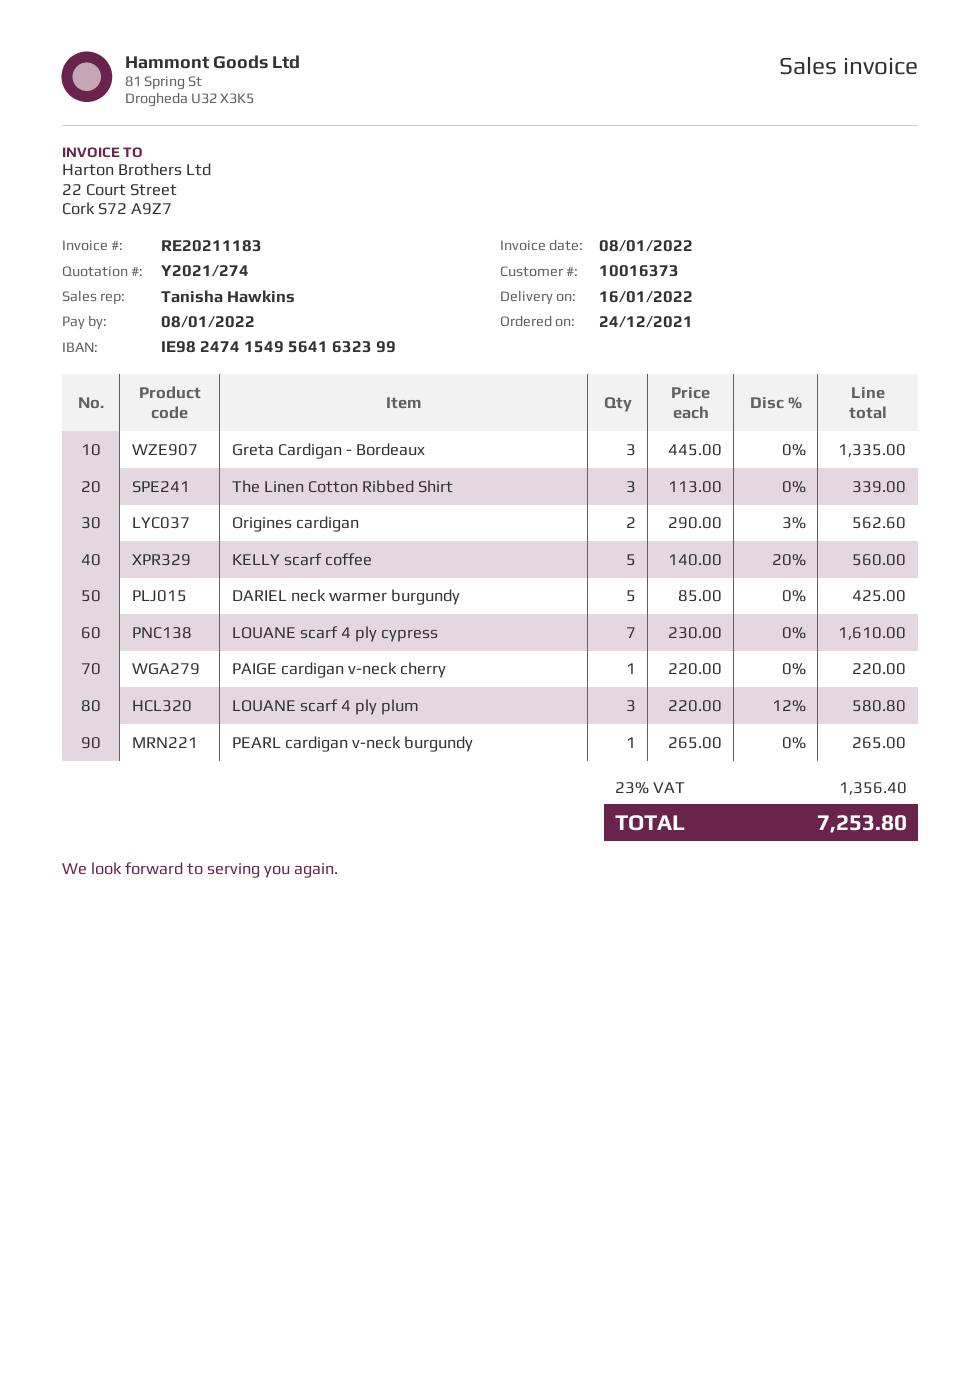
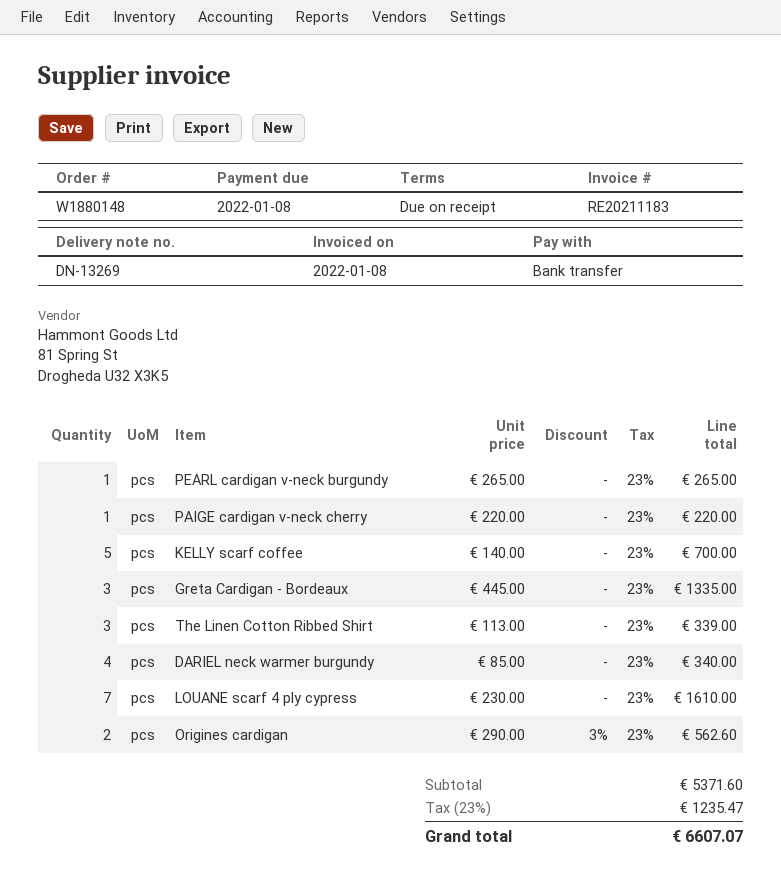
KELLY scarf coffee: 5 x 140.00 - 20% = 560.00 -> 5 x 140.00 = 700.00
DARIEL neck warmer burgundy: 5 x 85.00 = 425.00 -> 4 x 85.00 = 340.00
LOUANE scarf 4 ply plum: 3 x 220.00 - 12% = 580.80 -> none
tax: 23% = 1356.40 -> 23% = 1235.47
total: 7253.80 -> 6607.07

